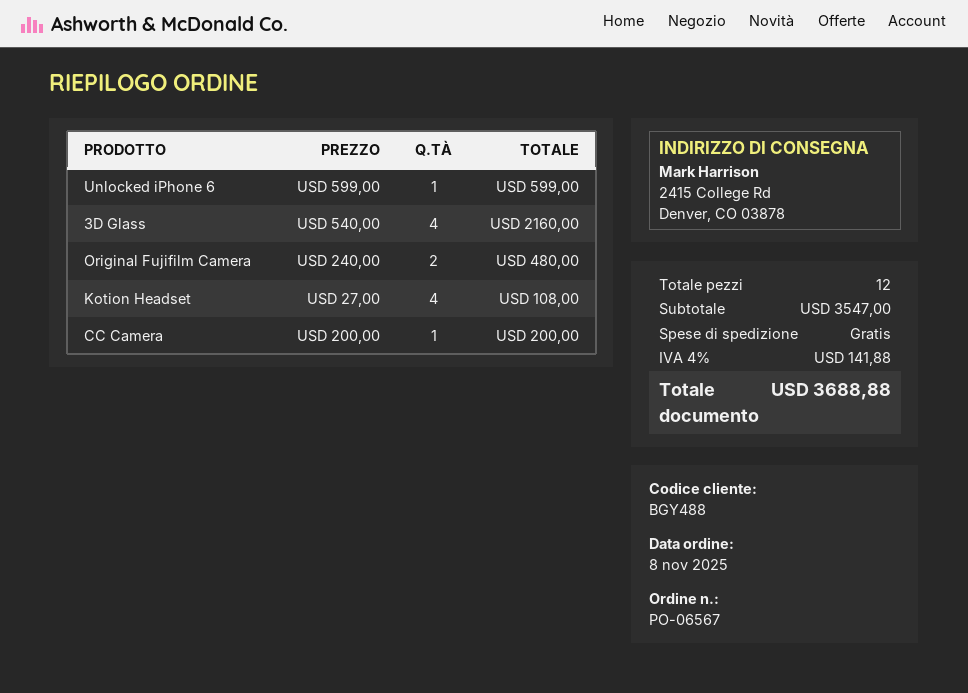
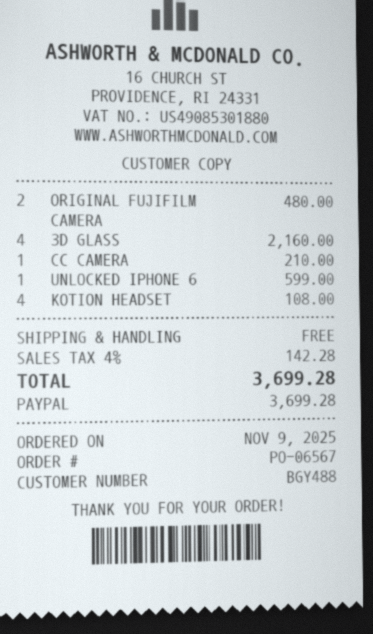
order date: 2025-11-08 -> 2025-11-09
CC Camera: 1 for 200.00 -> 1 for 210.00
tax: 4% = 141.88 -> 4% = 142.28
total: 3688.88 -> 3699.28

